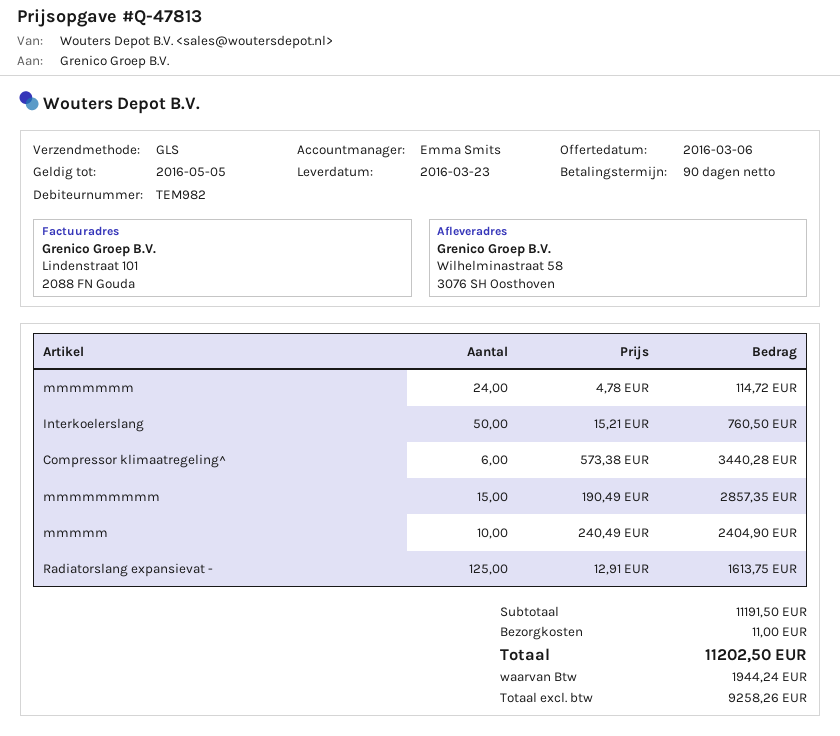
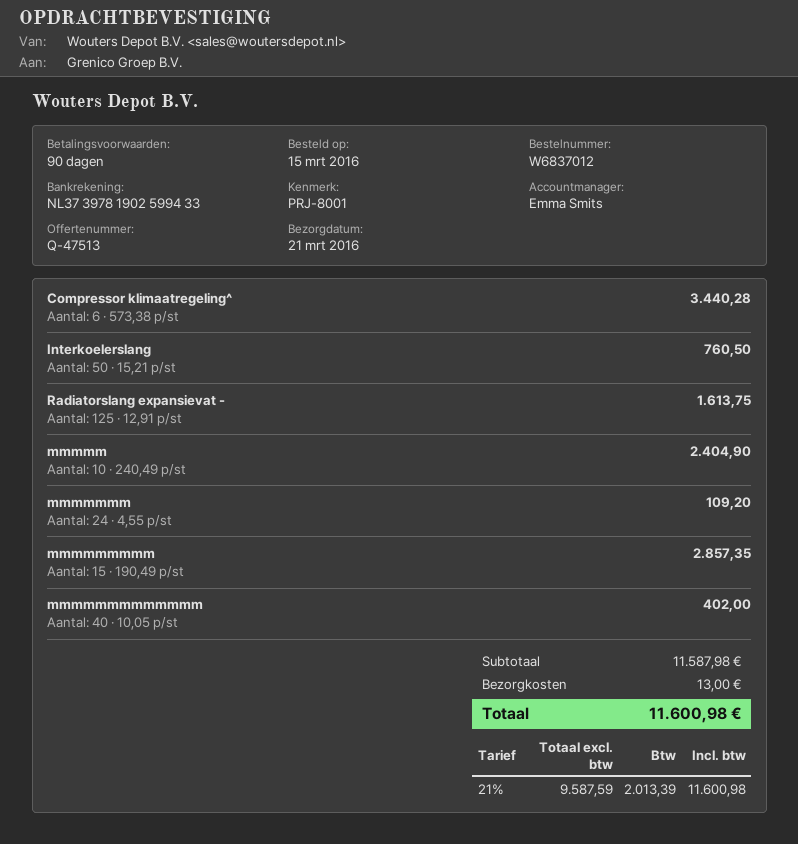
quote number: Q-47813 -> Q-47513
delivery date: 2016-03-23 -> 2016-03-21
mmmmmmm: 24 x 4.78 = 114.72 -> 24 x 4.55 = 109.20
mmmmmmmmmmmmm: none -> 40 x 10.05 = 402.00
subtotal: 11191.50 -> 11587.98
shipping: 11.00 -> 13.00
net: 9258.26 -> 9587.59
tax: 1944.24 -> 2013.39
total: 11202.50 -> 11600.98

